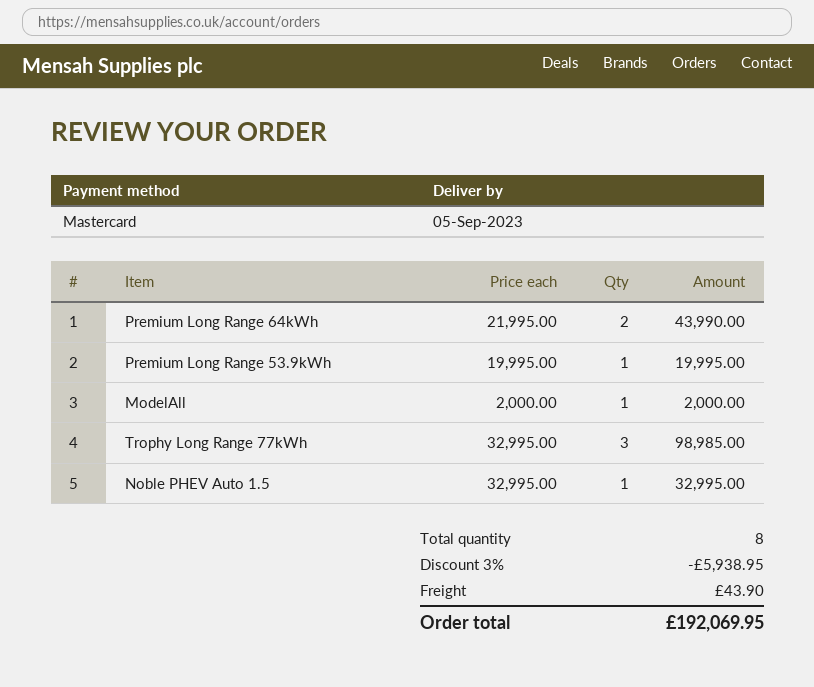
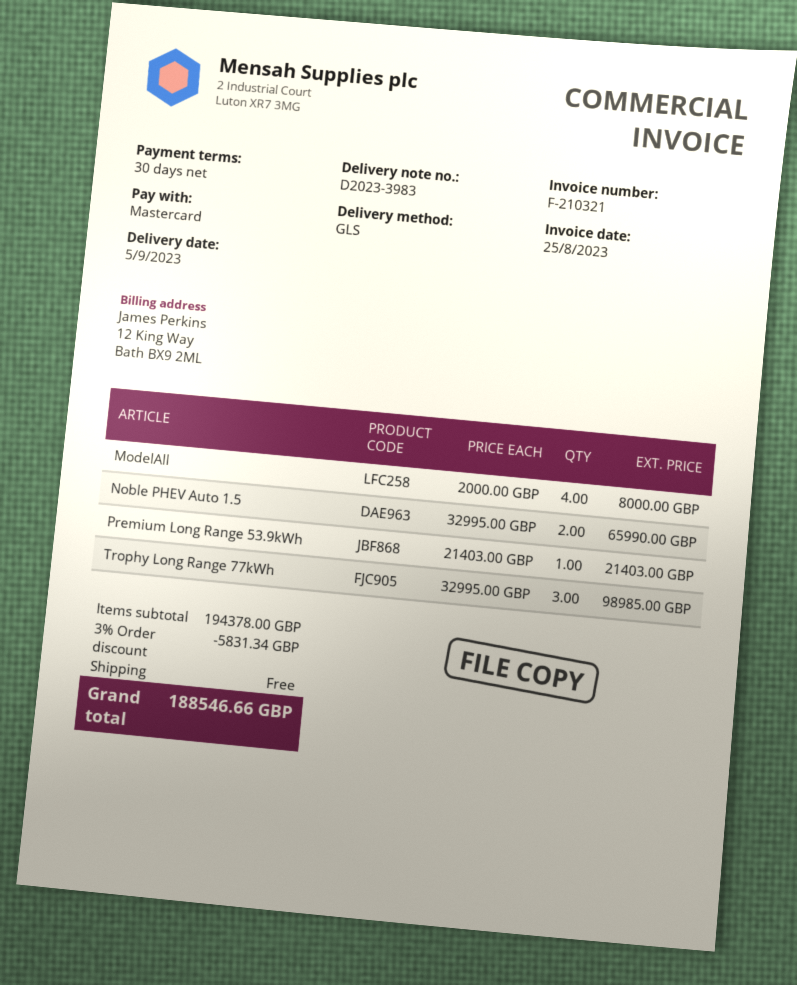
Premium Long Range 64kWh: 2 x 21995.00 = 43990.00 -> none
Premium Long Range 53.9kWh: 1 x 19995.00 = 19995.00 -> 1 x 21403.00 = 21403.00
ModelAll: 1 x 2000.00 = 2000.00 -> 4 x 2000.00 = 8000.00
Noble PHEV Auto 1.5: 1 x 32995.00 = 32995.00 -> 2 x 32995.00 = 65990.00
discount: 3% = 5938.95 -> 3% = 5831.34
shipping: 43.90 -> 0.00
total: 192069.95 -> 188546.66

